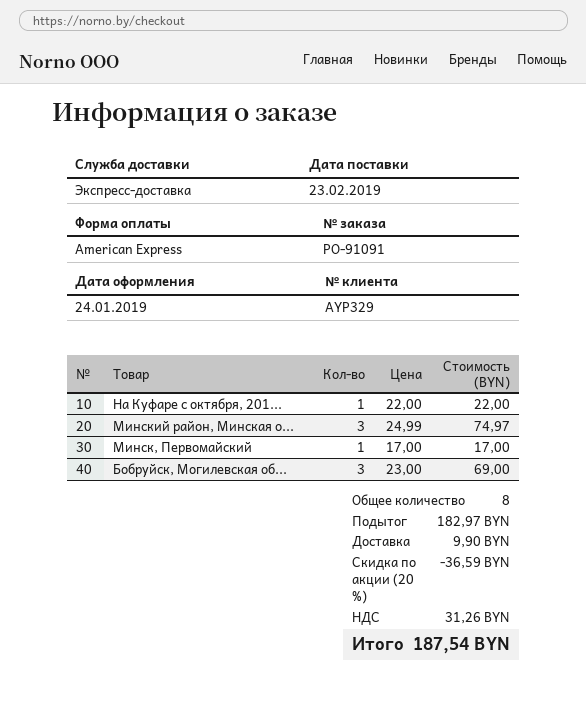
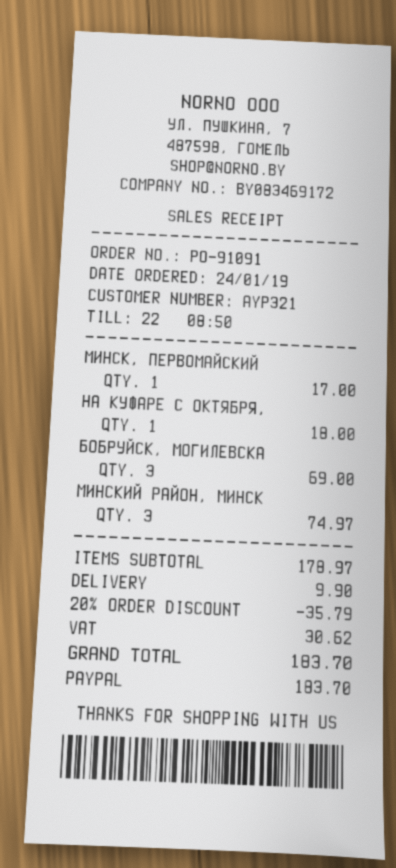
customer number: AYP329 -> AYP321
payment method: American Express -> PayPal
На Куфаре с октября, 201...: 1 for 22.00 -> 1 for 18.00
subtotal: 182.97 -> 178.97
discount: 20% = 36.59 -> 20% = 35.79
tax: 31.26 -> 30.62
total: 187.54 -> 183.70

